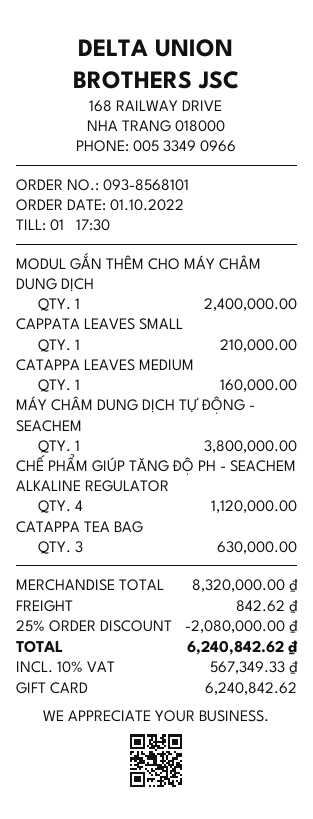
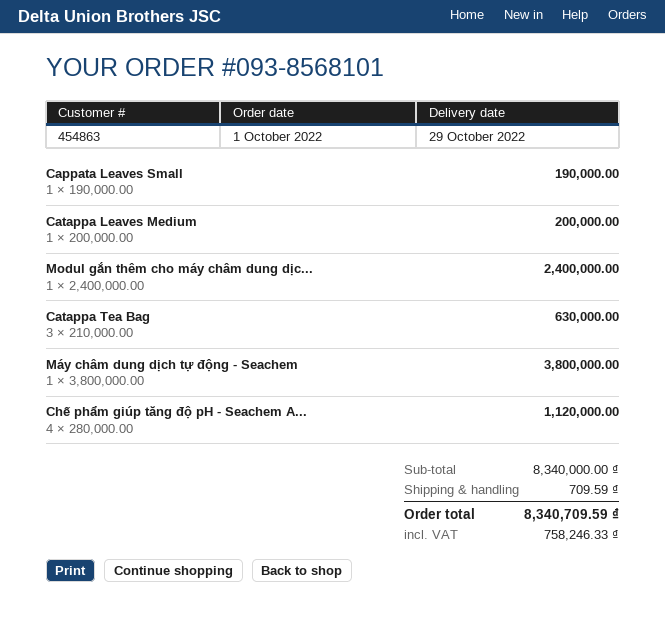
CAPPATA LEAVES SMALL: 1 for 210000.00 -> 1 for 190000.00
CATAPPA LEAVES MEDIUM: 1 for 160000.00 -> 1 for 200000.00
subtotal: 8320000.00 -> 8340000.00
discount: 25% = 2080000.00 -> none
shipping: 842.62 -> 709.59
tax: 567349.33 -> 758246.33
total: 6240842.62 -> 8340709.59

